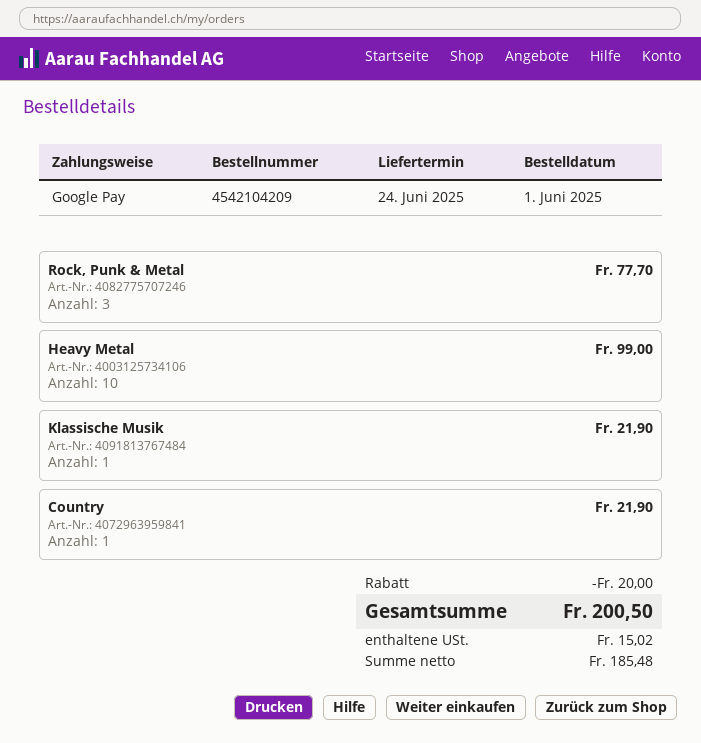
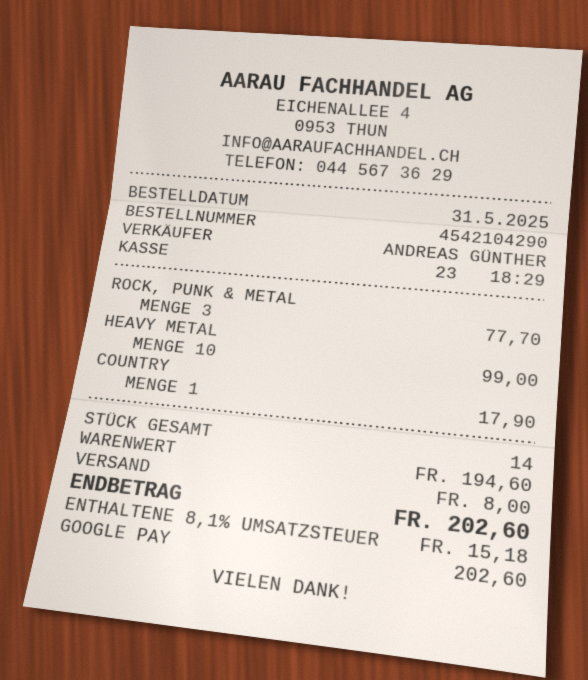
order number: 4542104209 -> 4542104290
order date: 2025-06-01 -> 2025-05-31
Klassische Musik: 1 for 21.90 -> none
Country: 1 for 21.90 -> 1 for 17.90
discount: 20.00 -> none
shipping: none -> 8.00
tax: 15.02 -> 15.18
total: 200.50 -> 202.60

